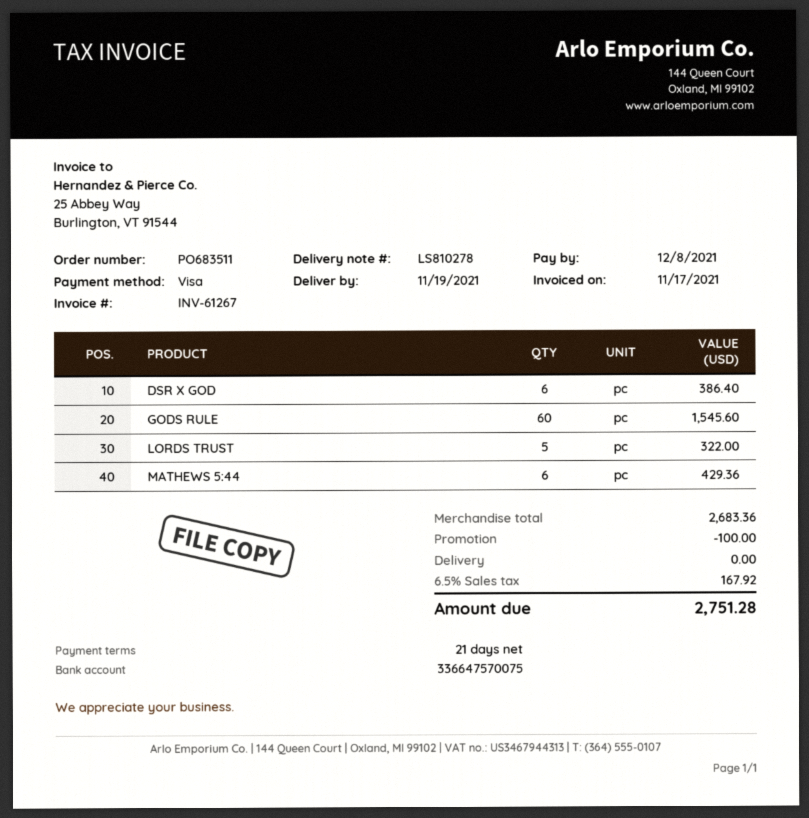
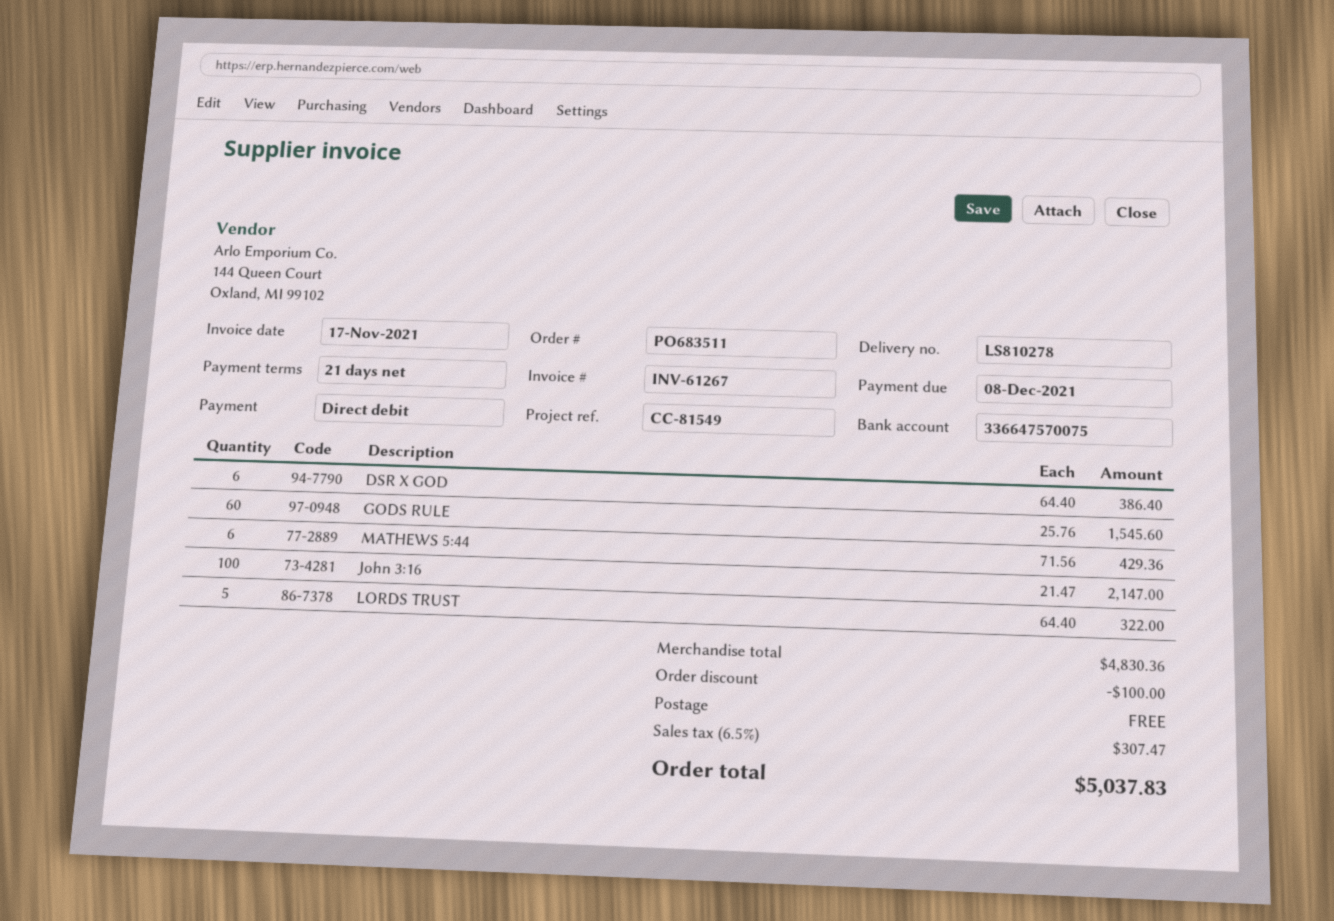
payment method: Visa -> direct debit
John 3:16: none -> 100 for 2147.00
subtotal: 2683.36 -> 4830.36
tax: 6.5% = 167.92 -> 6.5% = 307.47
total: 2751.28 -> 5037.83

